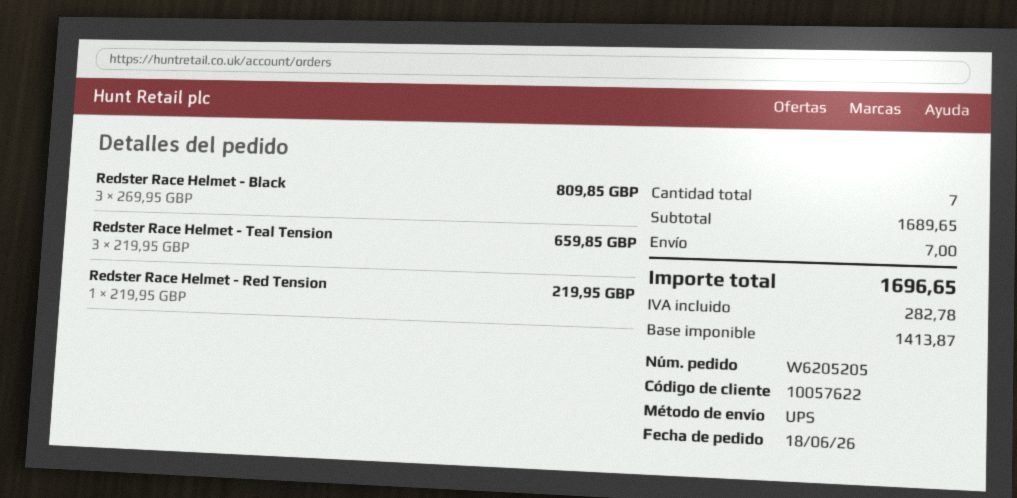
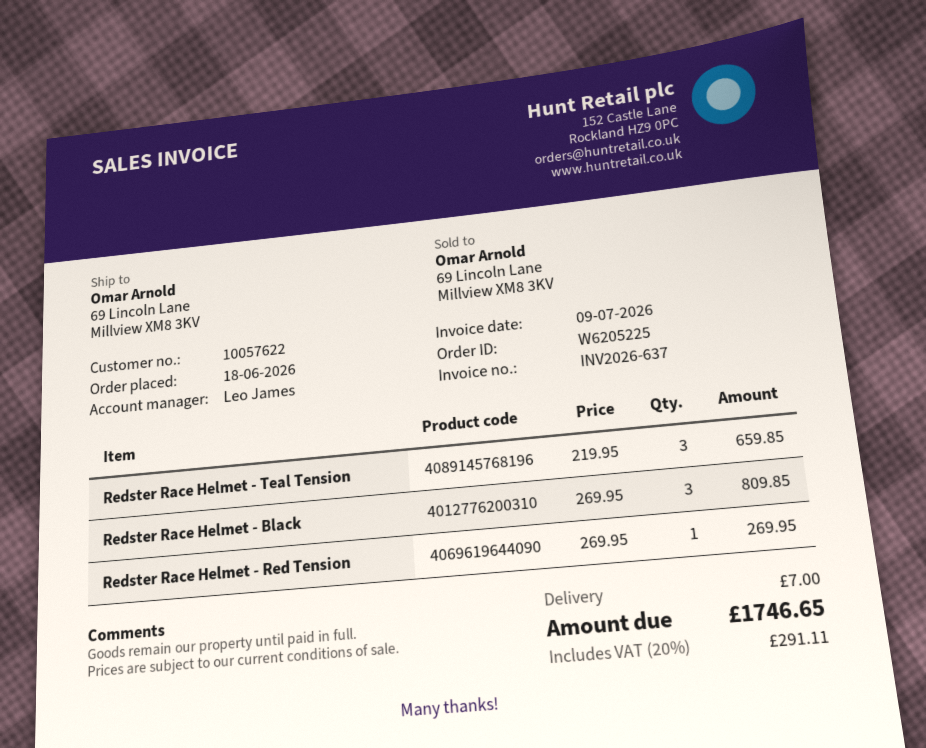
order number: W6205205 -> W6205225
Redster Race Helmet - Red Tension: 1 x 219.95 = 219.95 -> 1 x 269.95 = 269.95
tax: 282.78 -> 291.11
total: 1696.65 -> 1746.65

